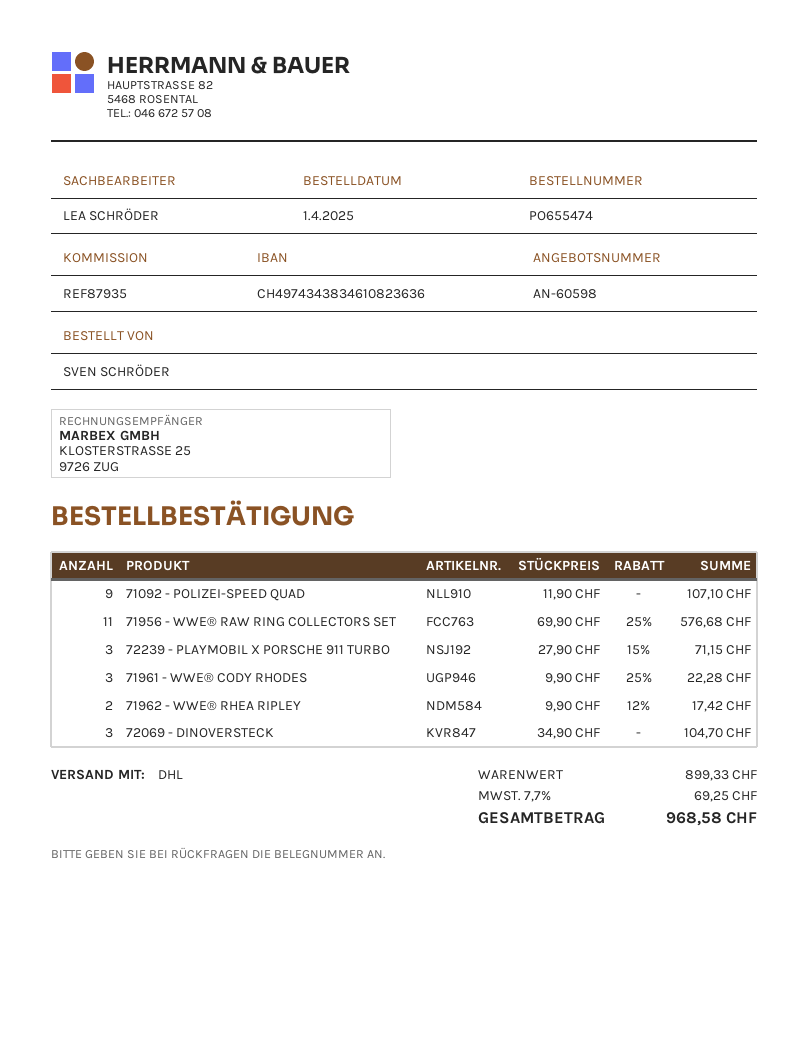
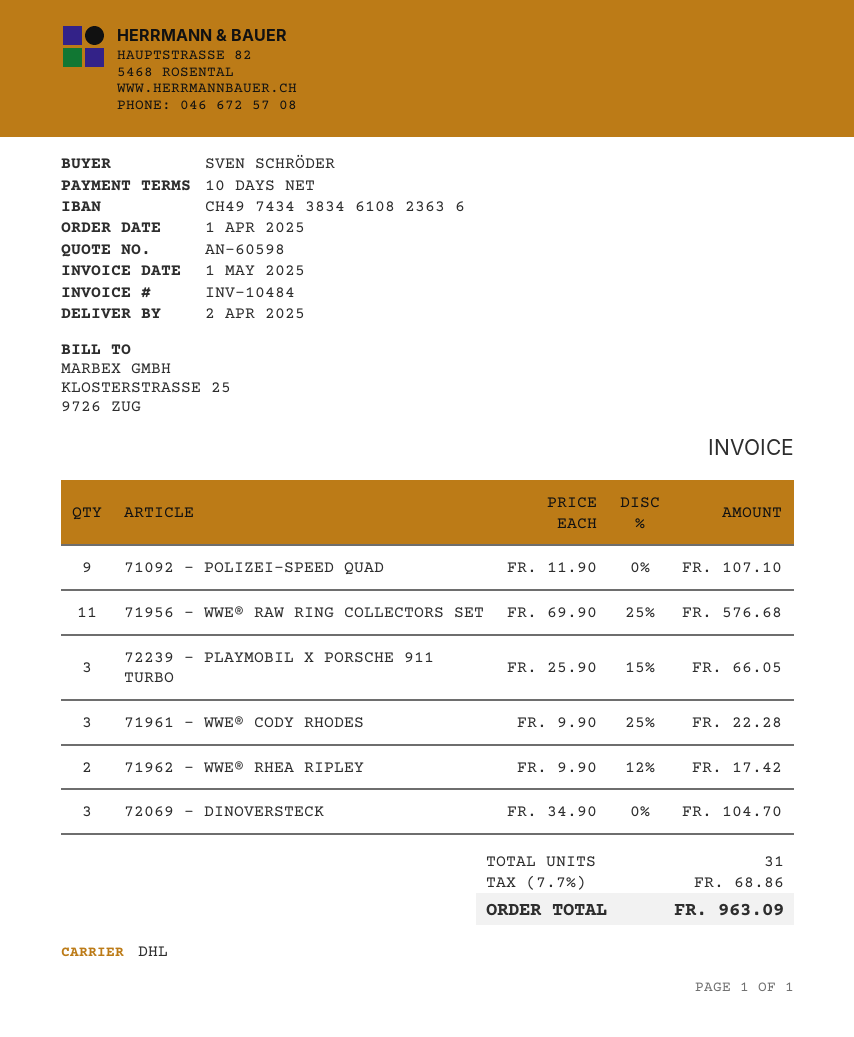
72239 - PLAYMOBIL X PORSCHE 911 TURBO: 3 x 27.90 - 15% = 71.15 -> 3 x 25.90 - 15% = 66.05
tax: 7.7% = 69.25 -> 7.7% = 68.86
total: 968.58 -> 963.09

